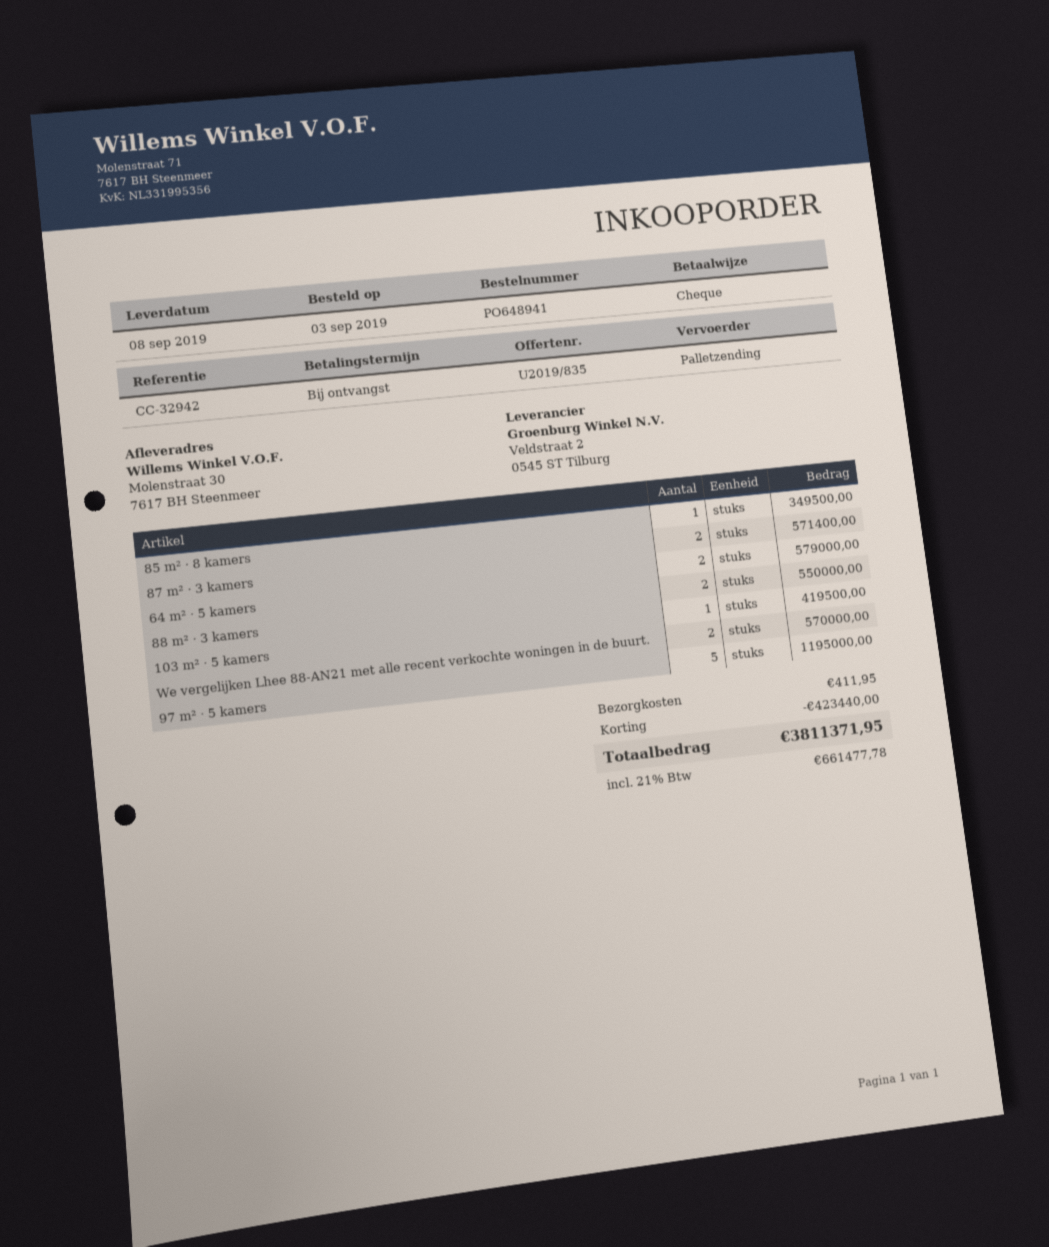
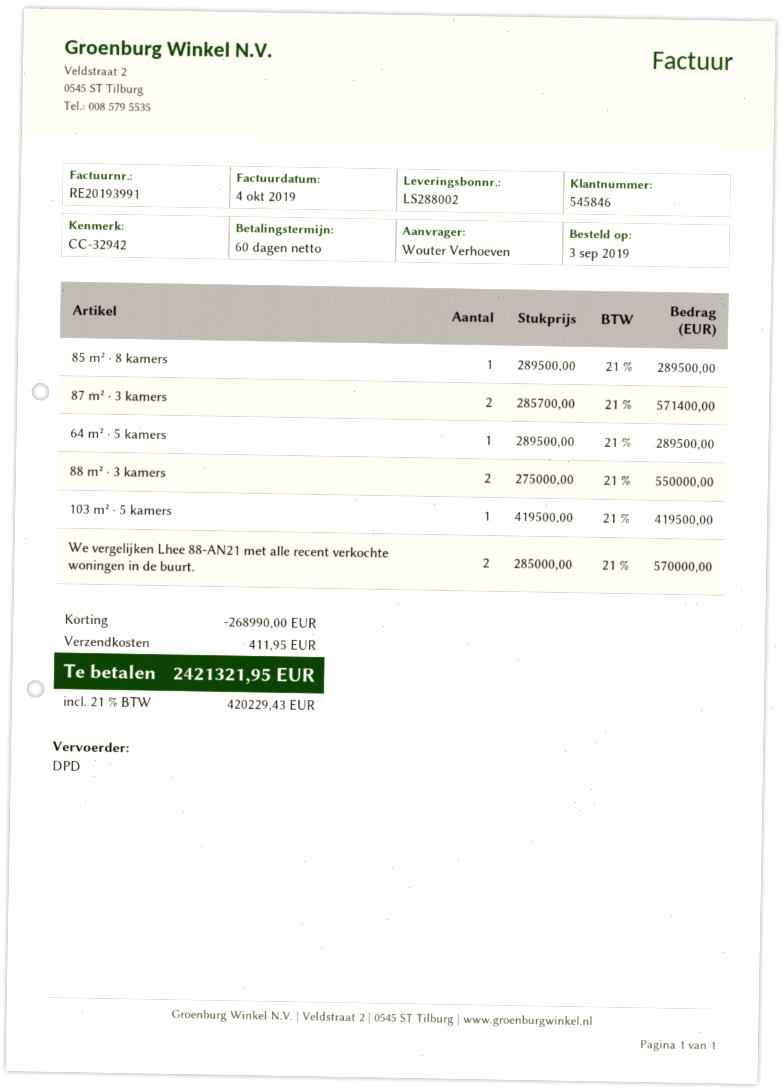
payment terms: on receipt -> 60 days
shipping method: pallet freight -> DPD
85 m² · 8 kamers: 1 for 349500.00 -> 1 for 289500.00
64 m² · 5 kamers: 2 for 579000.00 -> 1 for 289500.00
97 m² · 5 kamers: 5 for 1195000.00 -> none
discount: 423440.00 -> 268990.00
tax: 21% = 661477.78 -> 21% = 420229.43
total: 3811371.95 -> 2421321.95

